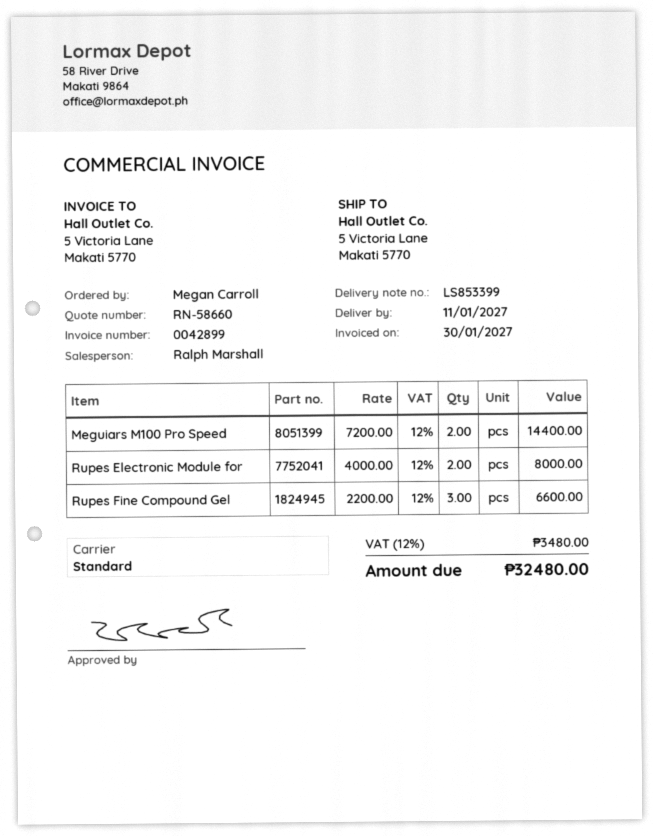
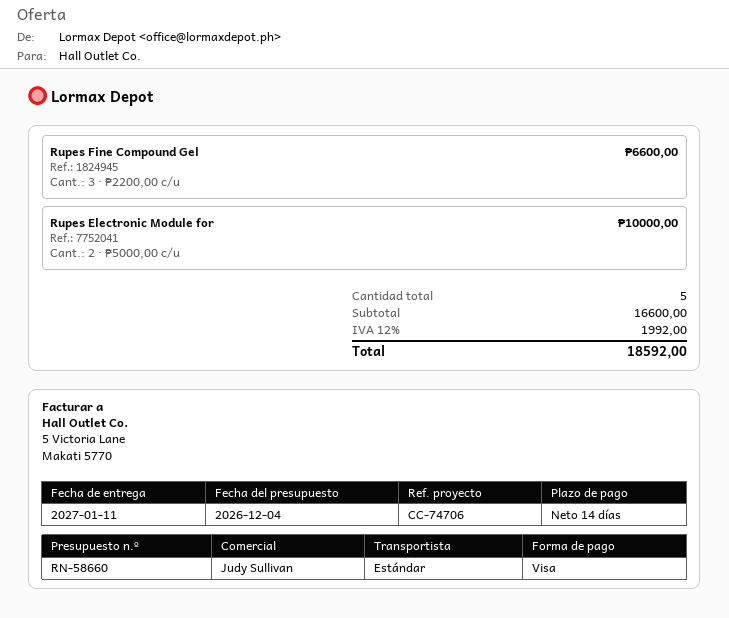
sales rep: Ralph Marshall -> Judy Sullivan
Meguiars M100 Pro Speed: 2 x 7200.00 = 14400.00 -> none
Rupes Electronic Module for: 2 x 4000.00 = 8000.00 -> 2 x 5000.00 = 10000.00
tax: 12% = 3480.00 -> 12% = 1992.00
total: 32480.00 -> 18592.00

